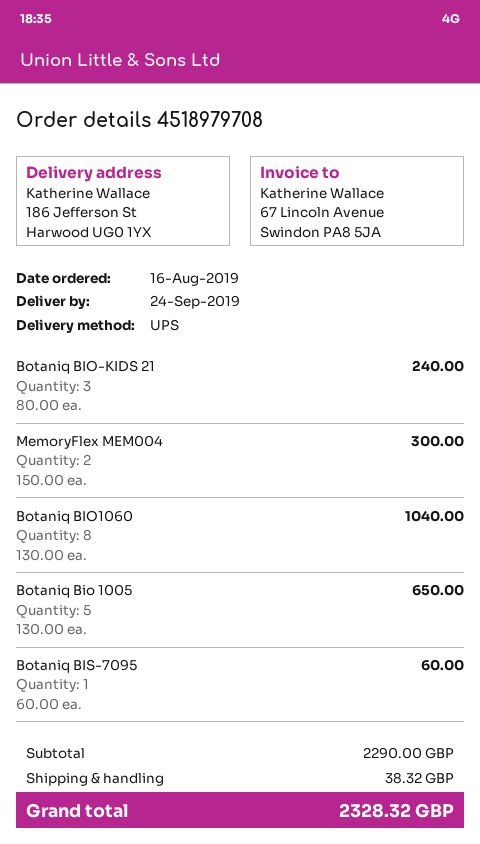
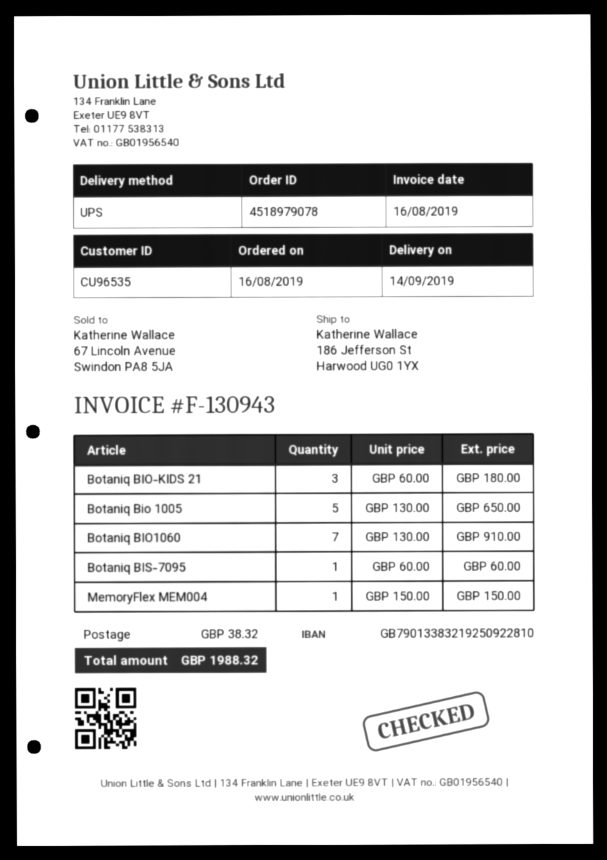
order number: 4518979708 -> 4518979078
delivery date: 2019-09-24 -> 2019-09-14
Botaniq BIO-KIDS 21: 3 x 80.00 = 240.00 -> 3 x 60.00 = 180.00
MemoryFlex MEM004: 2 x 150.00 = 300.00 -> 1 x 150.00 = 150.00
Botaniq BIO1060: 8 x 130.00 = 1040.00 -> 7 x 130.00 = 910.00
total: 2328.32 -> 1988.32

